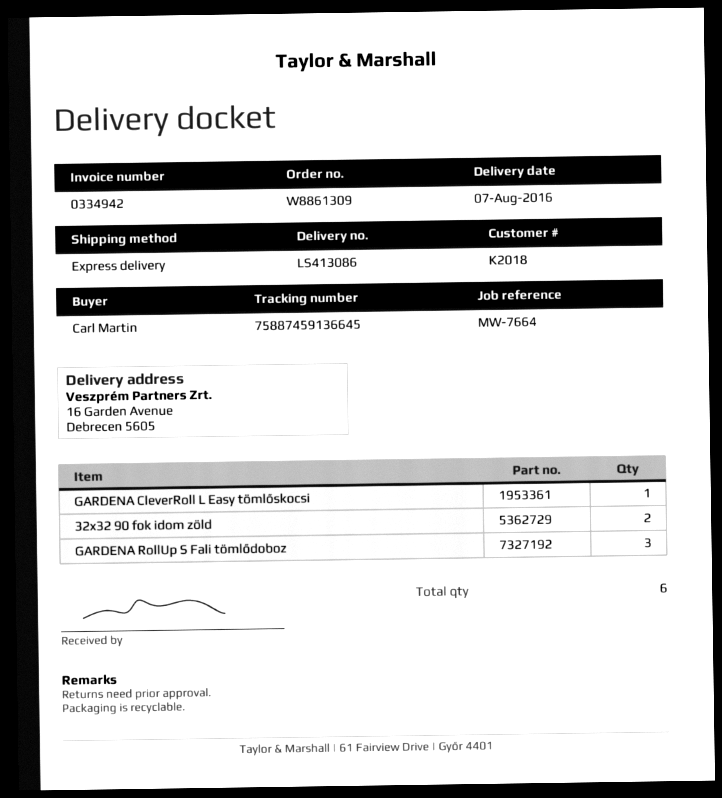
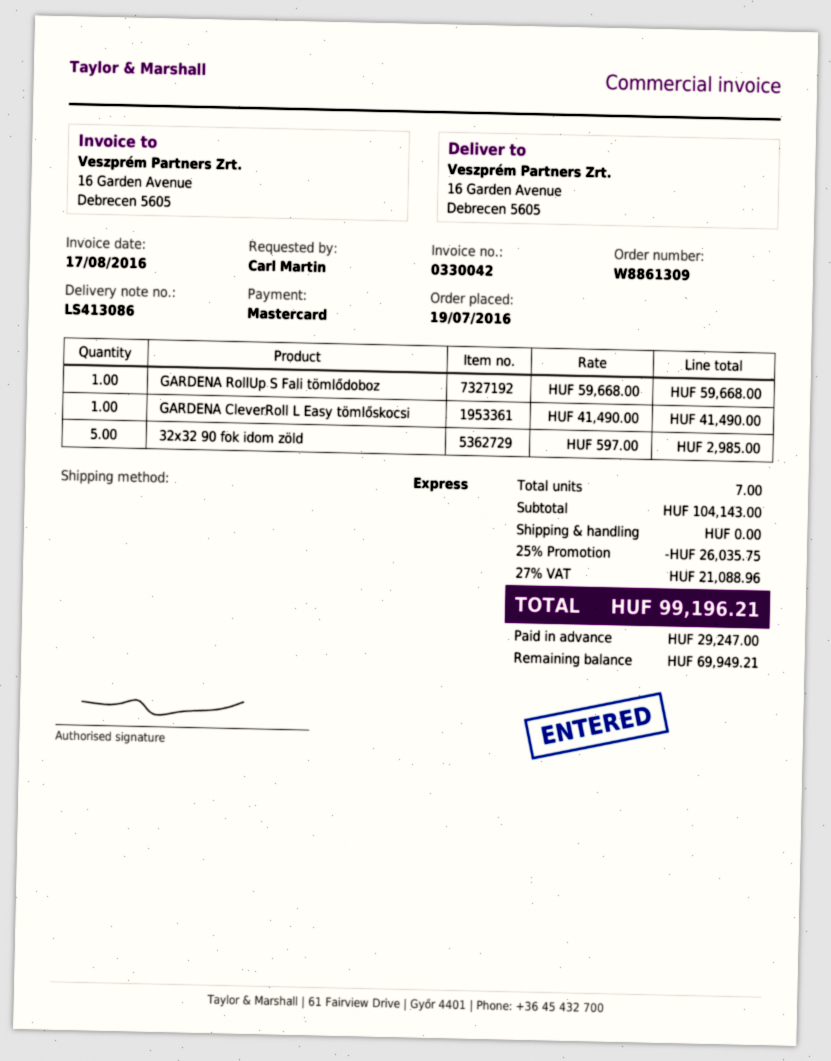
invoice number: 0334942 -> 0330042
32x32 90 fok idom zöld: 2 -> 5
GARDENA RollUp S Fali tömlődoboz: 3 -> 1
total quantity: 6 -> 7

